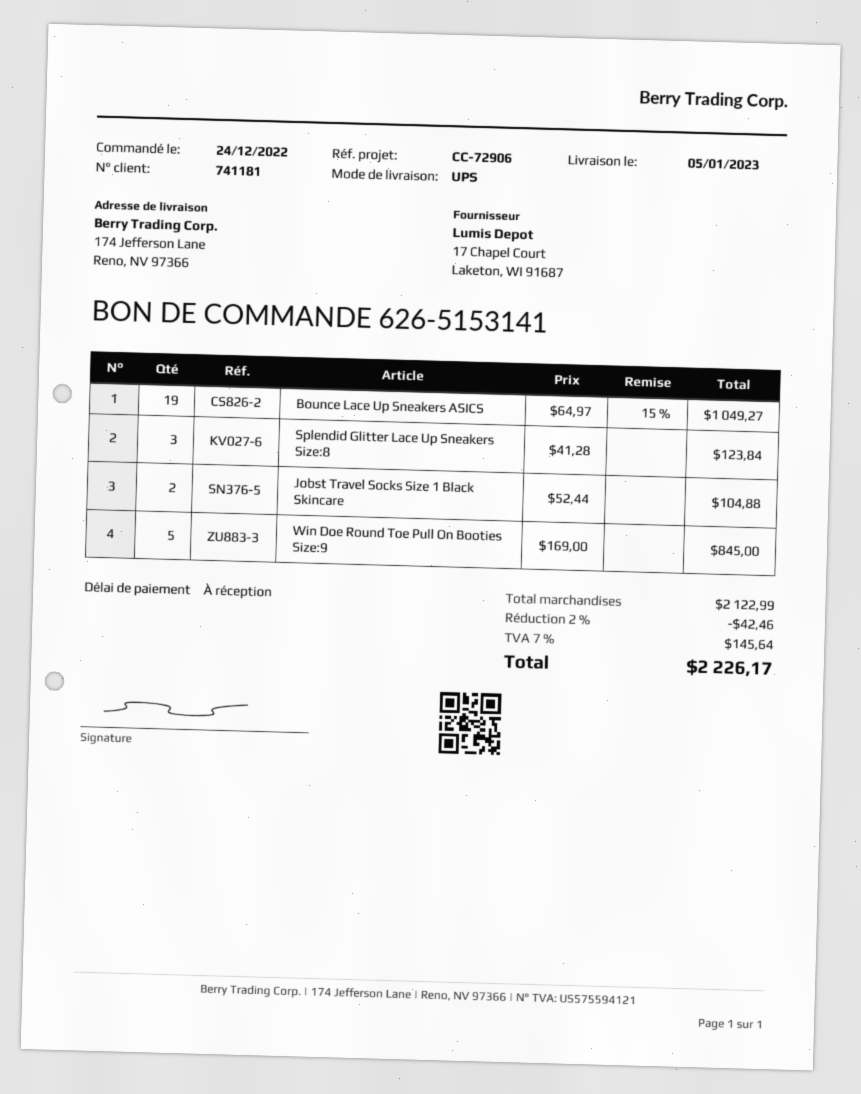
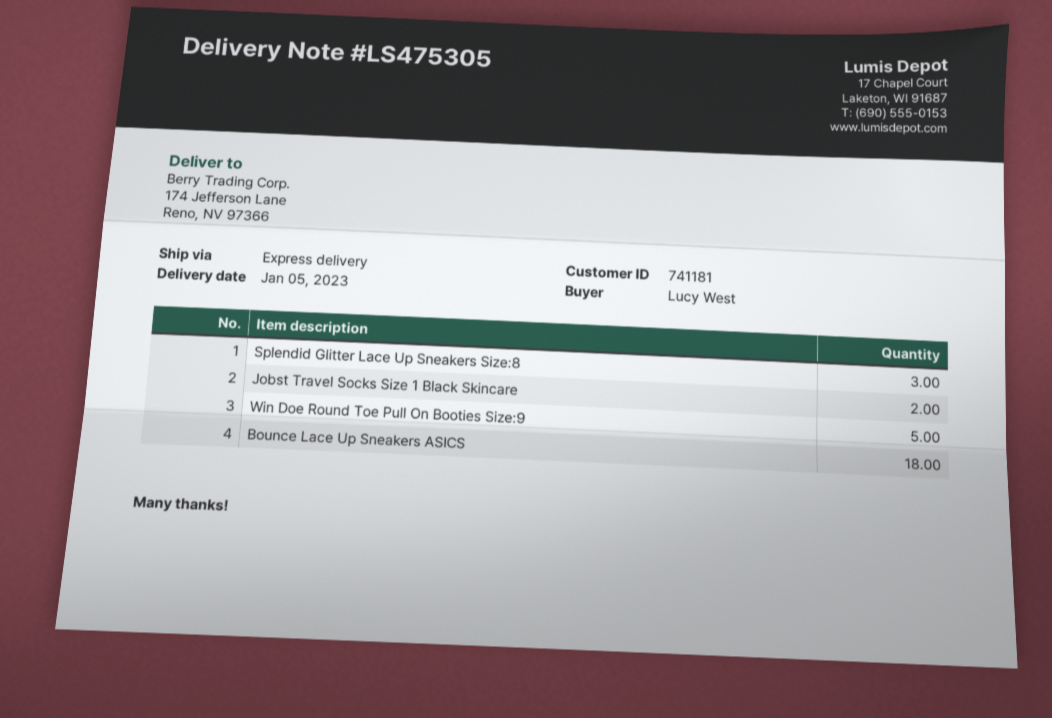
shipping method: UPS -> express
Bounce Lace Up Sneakers ASICS: 19 -> 18

